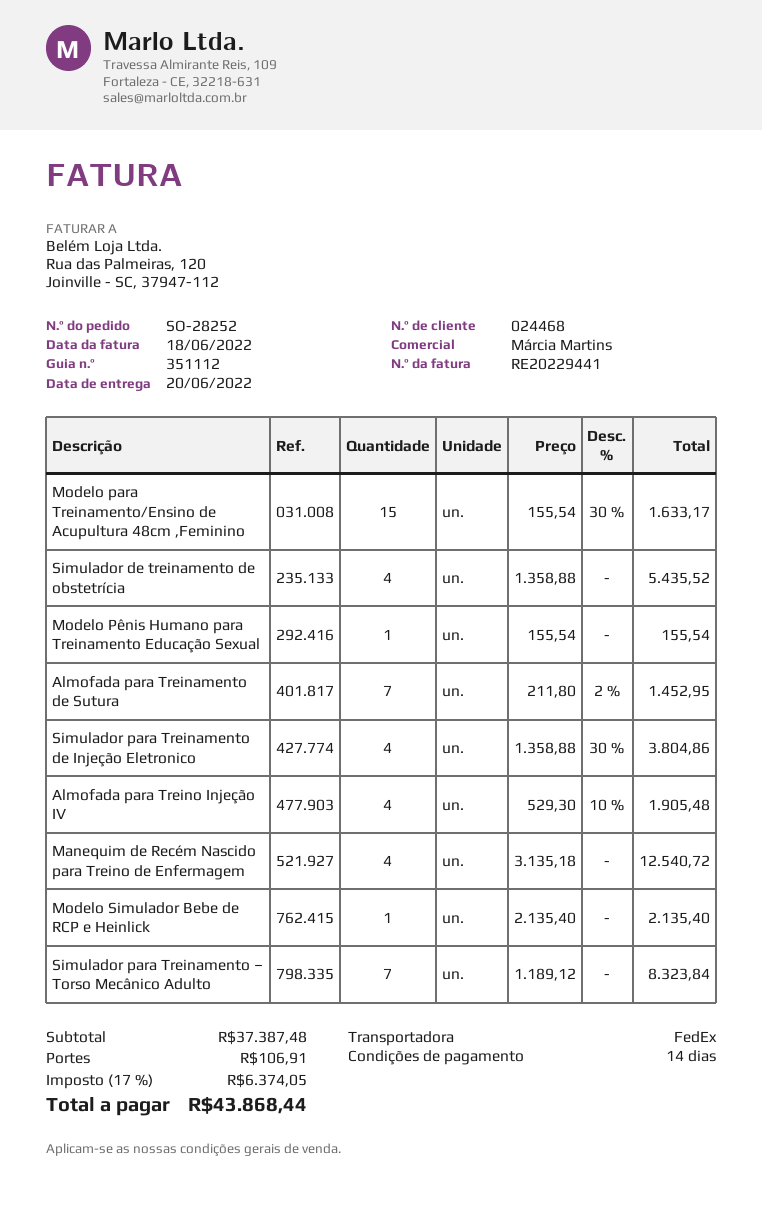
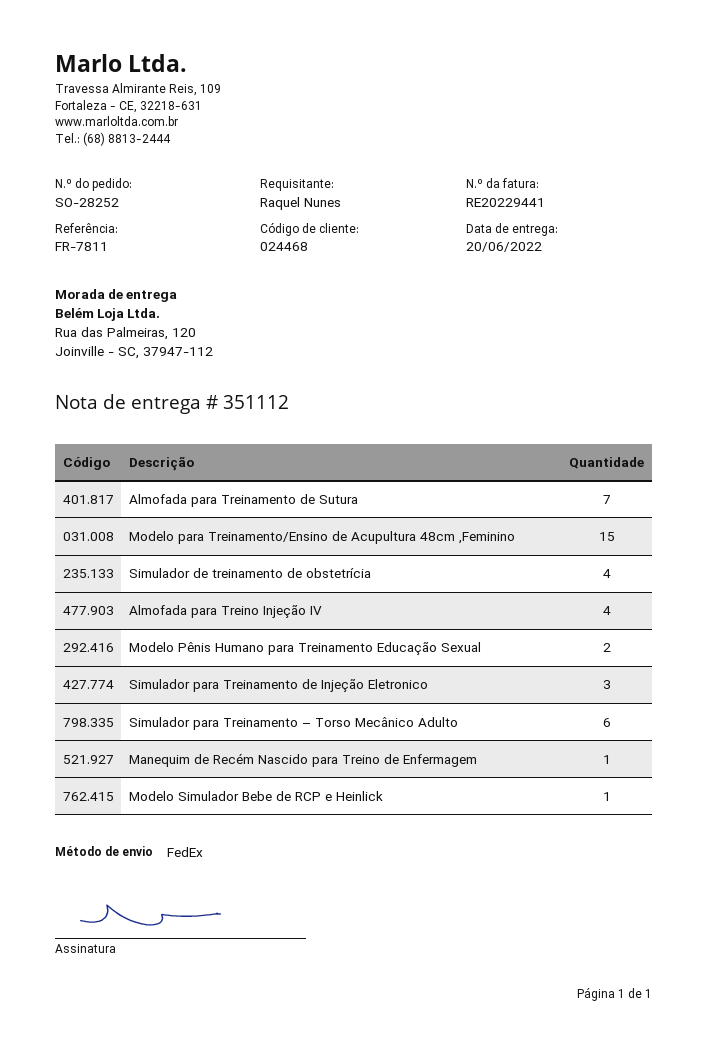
Modelo Pênis Humano para Treinamento Educação Sexual: 1 -> 2
Simulador para Treinamento de Injeção Eletronico: 4 -> 3
Manequim de Recém Nascido para Treino de Enfermagem: 4 -> 1
Simulador para Treinamento – Torso Mecânico Adulto: 7 -> 6

